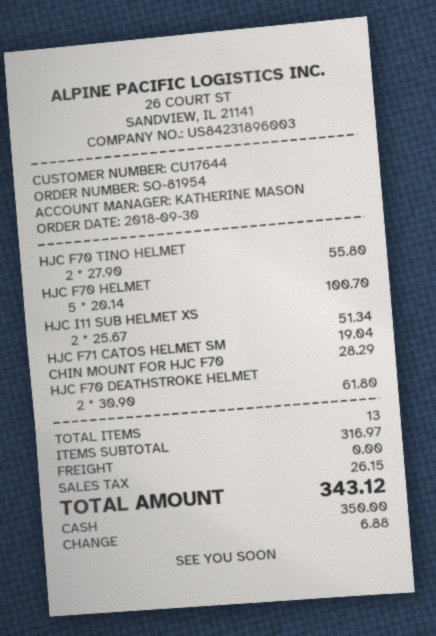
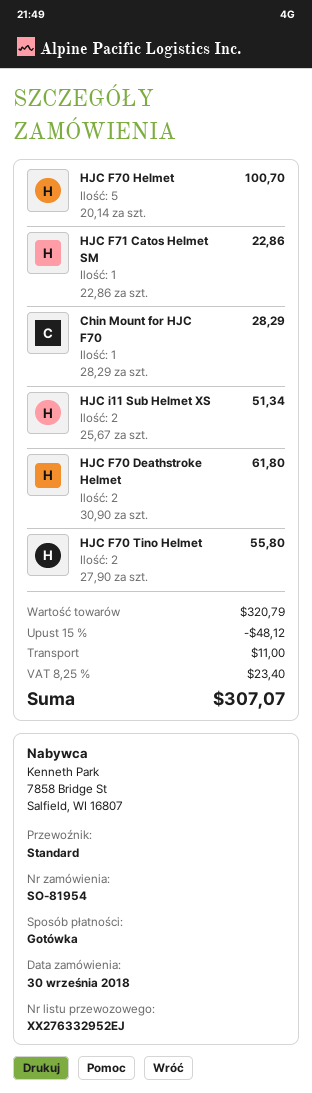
HJC F71 CATOS HELMET SM: 1 x 19.04 = 19.04 -> 1 x 22.86 = 22.86
subtotal: 316.97 -> 320.79
discount: none -> 15% = 48.12
shipping: 0.00 -> 11.00
tax: 26.15 -> 23.40
total: 343.12 -> 307.07

